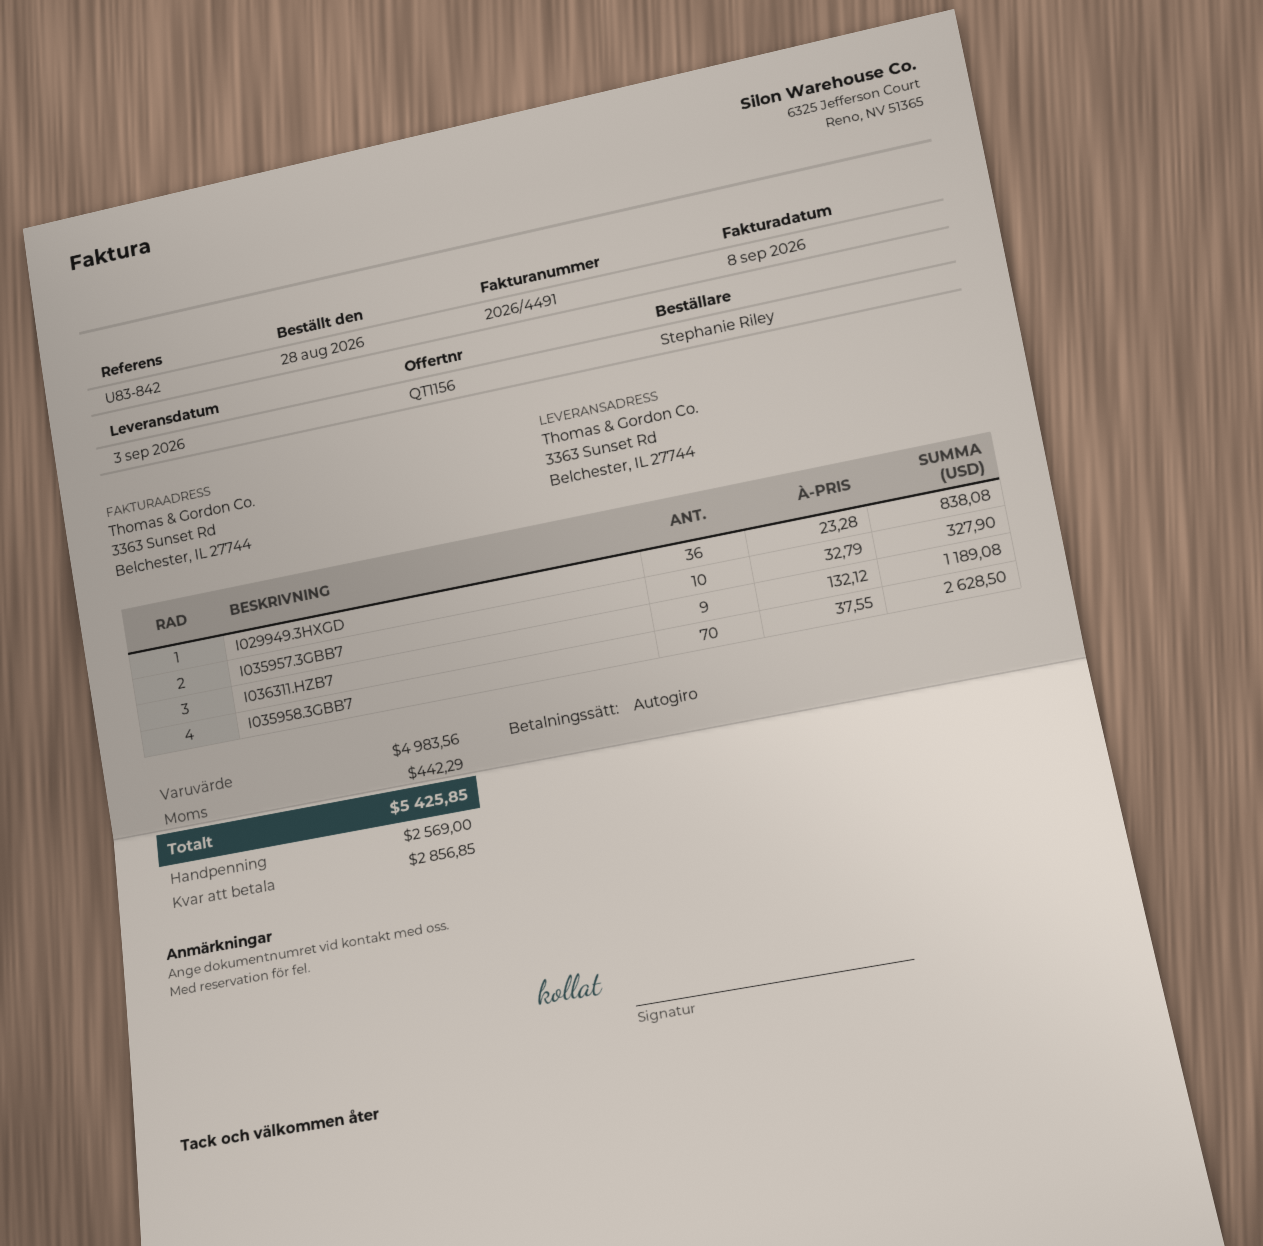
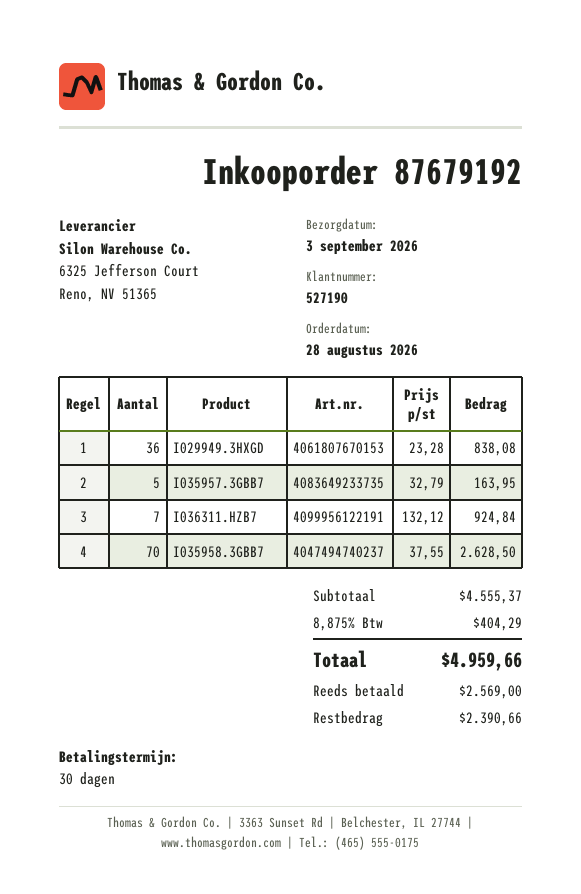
I035957.3GBB7: 10 x 32.79 = 327.90 -> 5 x 32.79 = 163.95
I036311.HZB7: 9 x 132.12 = 1189.08 -> 7 x 132.12 = 924.84
subtotal: 4983.56 -> 4555.37
tax: 442.29 -> 404.29
total: 5425.85 -> 4959.66
balance: 2856.85 -> 2390.66

